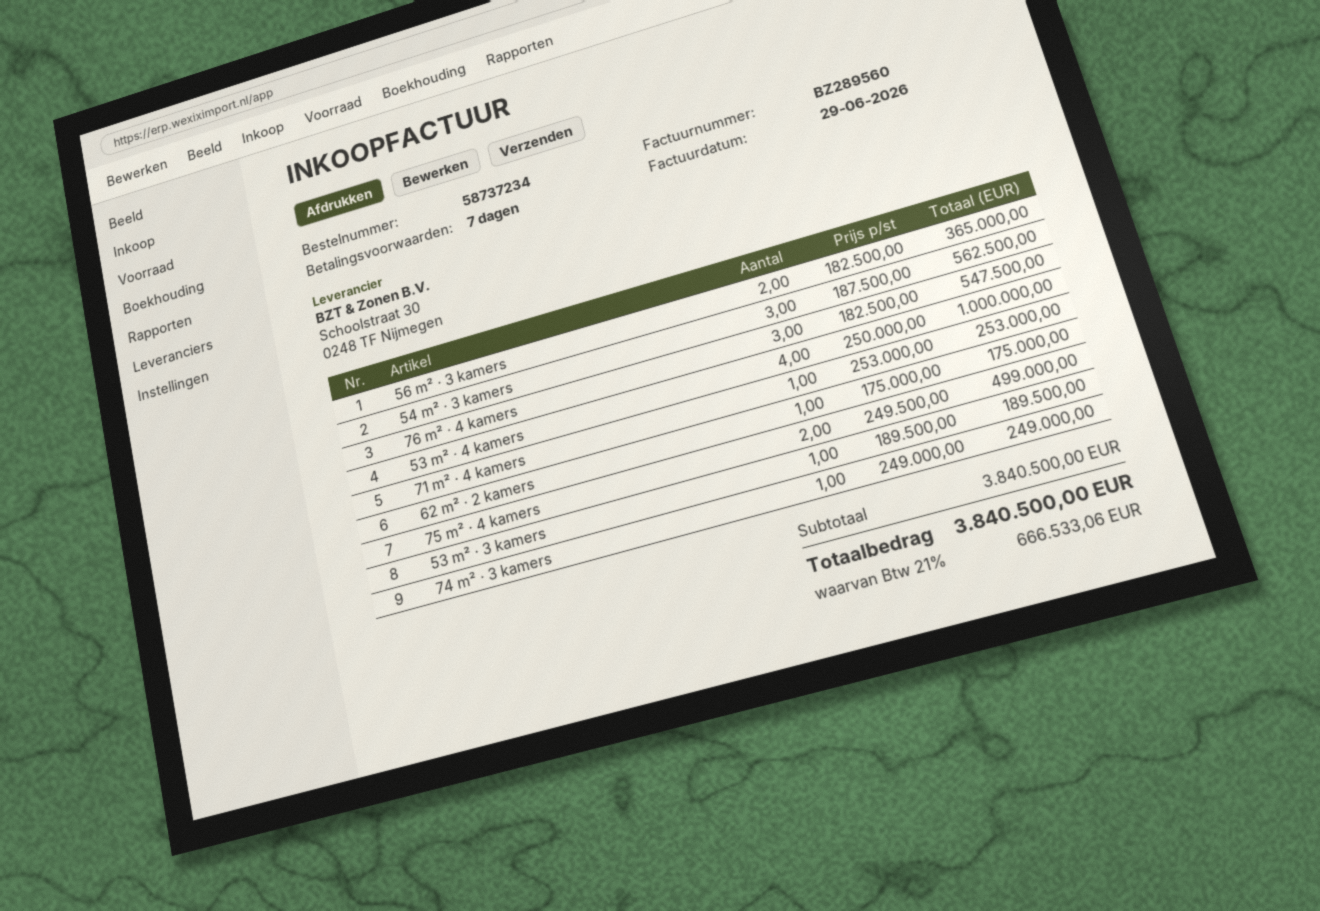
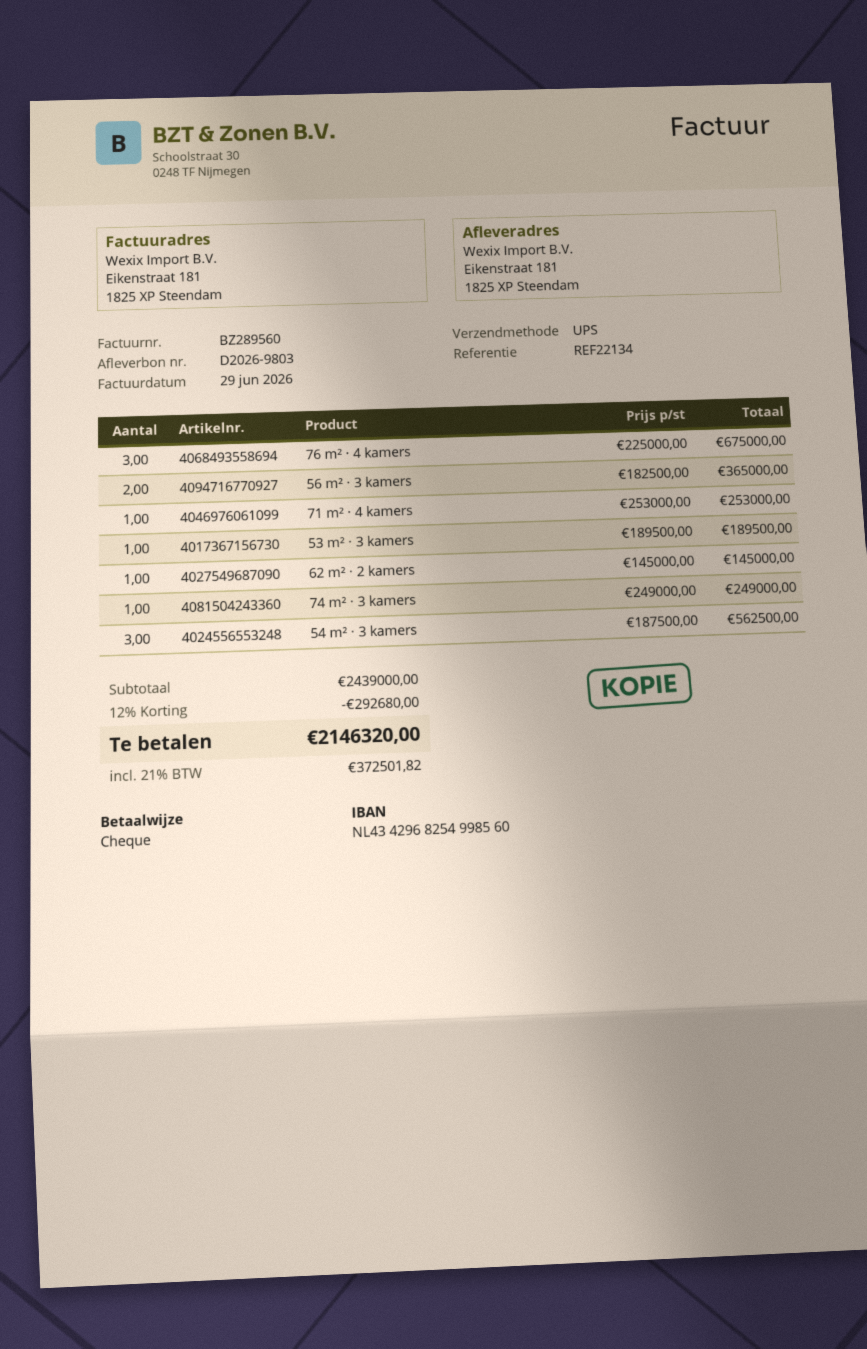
76 m² · 4 kamers: 3 x 182500.00 = 547500.00 -> 3 x 225000.00 = 675000.00
53 m² · 4 kamers: 4 x 250000.00 = 1000000.00 -> none
62 m² · 2 kamers: 1 x 175000.00 = 175000.00 -> 1 x 145000.00 = 145000.00
75 m² · 4 kamers: 2 x 249500.00 = 499000.00 -> none
subtotal: 3840500.00 -> 2439000.00
discount: none -> 12% = 292680.00
tax: 21% = 666533.06 -> 21% = 372501.82
total: 3840500.00 -> 2146320.00

